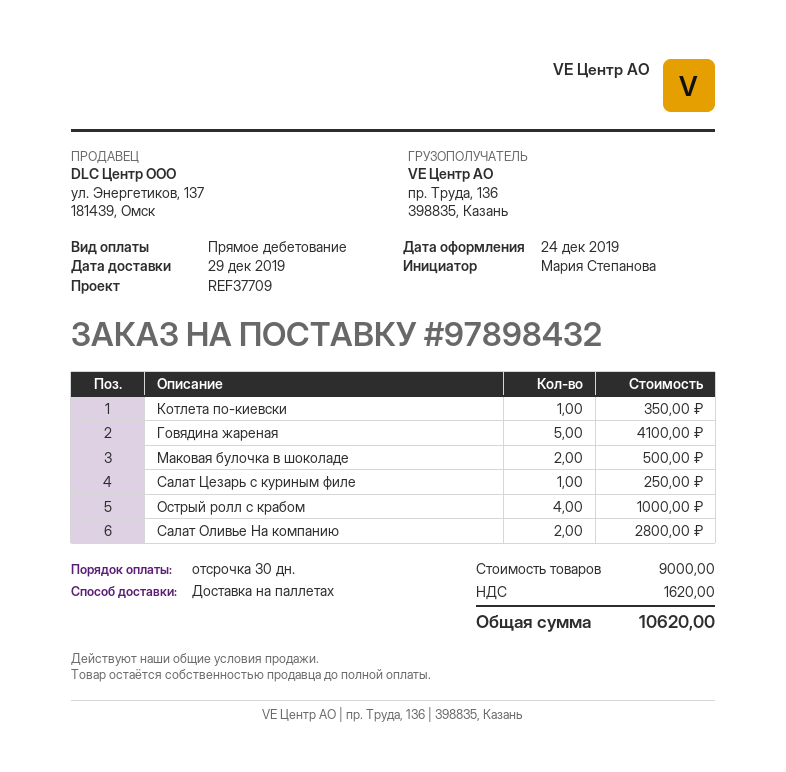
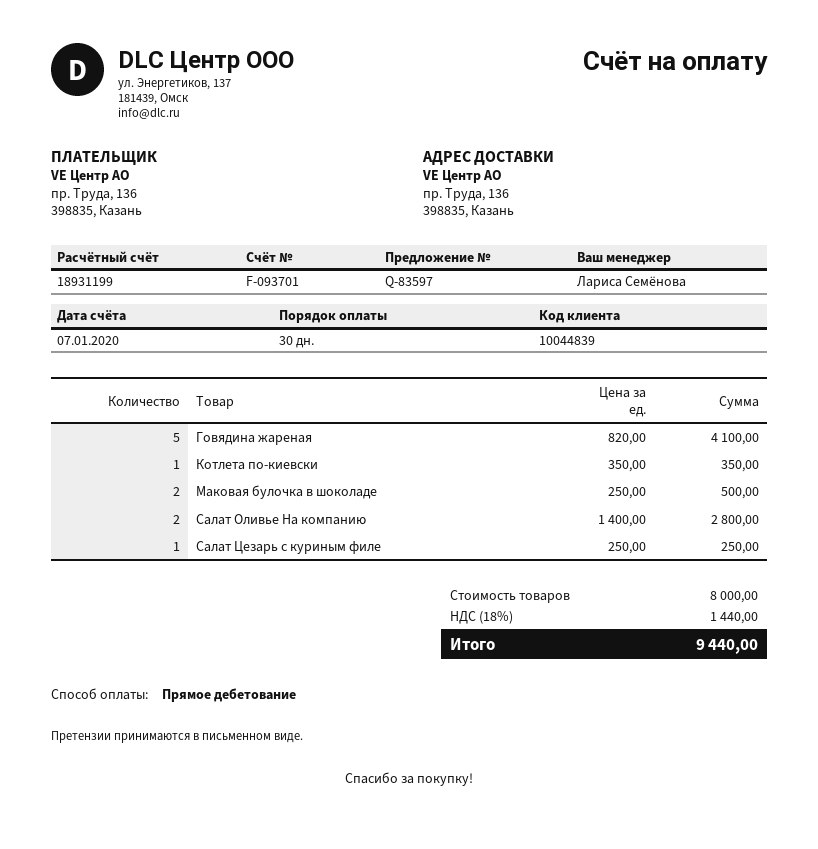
Острый ролл с крабом: 4 for 1000.00 -> none
subtotal: 9000.00 -> 8000.00
tax: 1620.00 -> 1440.00
total: 10620.00 -> 9440.00

